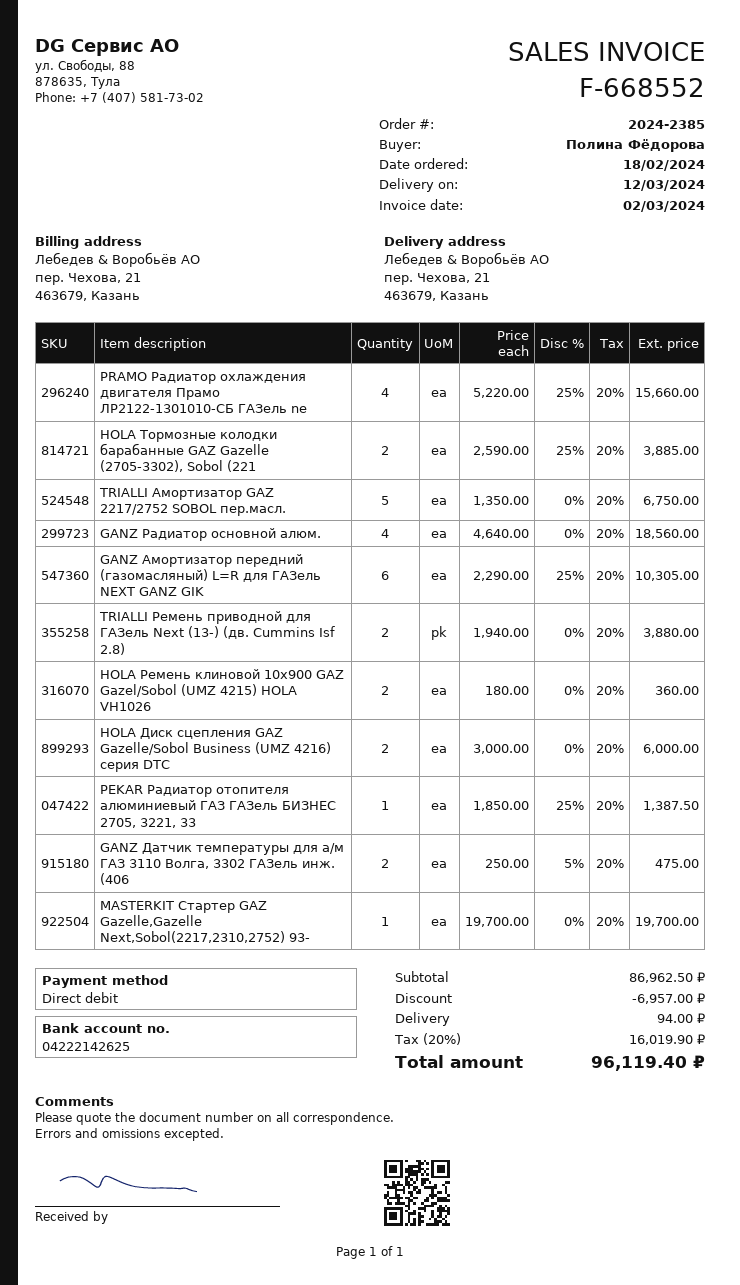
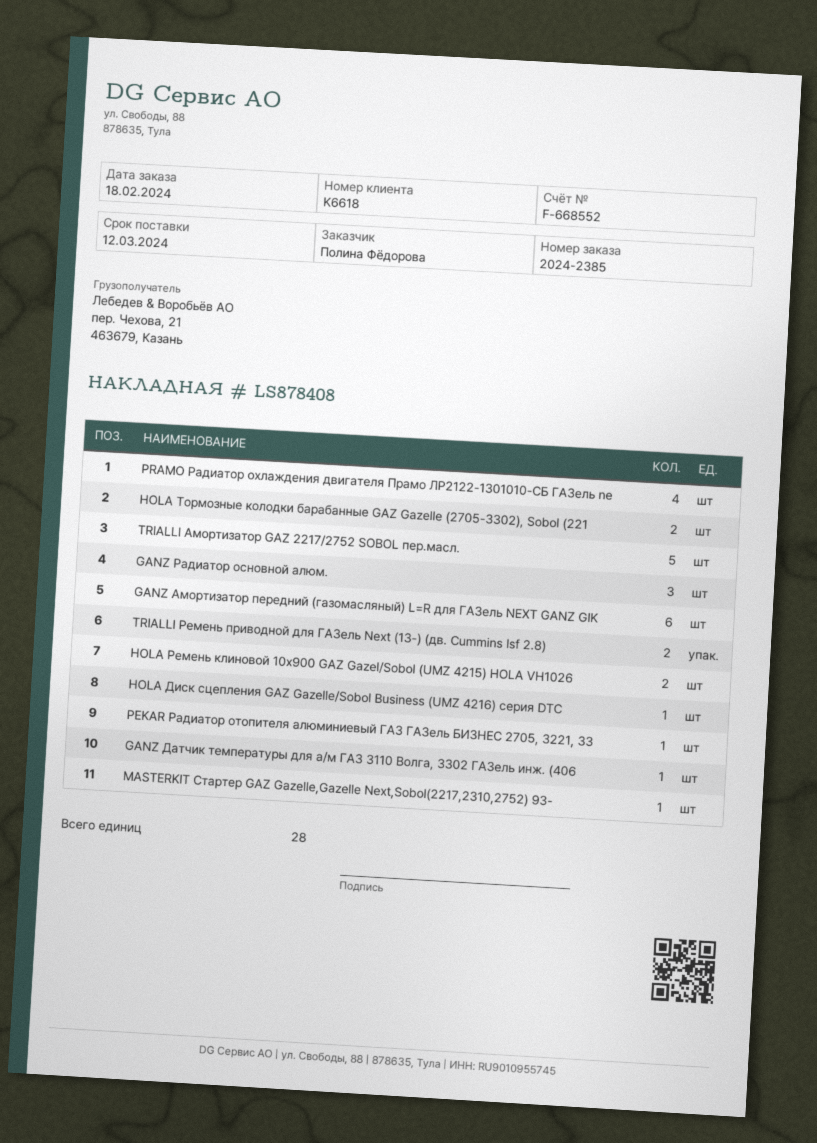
GANZ Радиатор основной алюм.: 4 -> 3
HOLA Диск сцепления GAZ Gazelle/Sobol Business (UMZ 4216) серия DTC: 2 -> 1
GANZ Датчик температуры для а/м ГАЗ 3110 Волга, 3302 ГАЗель инж. (406: 2 -> 1

